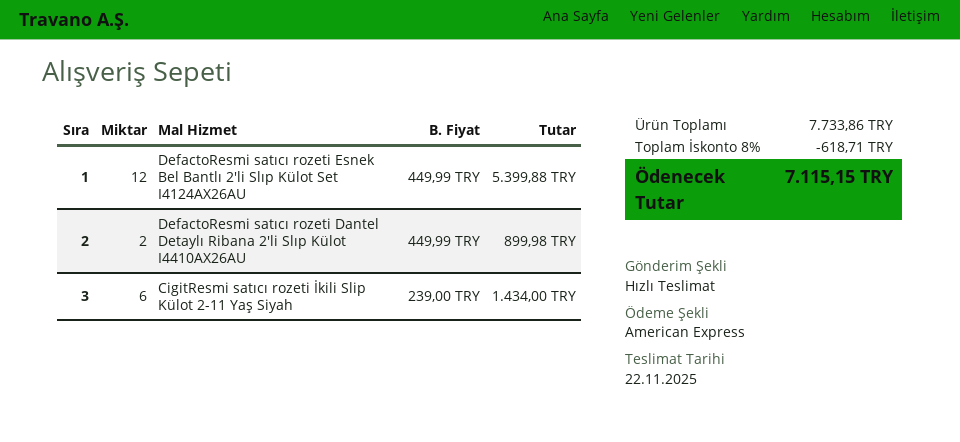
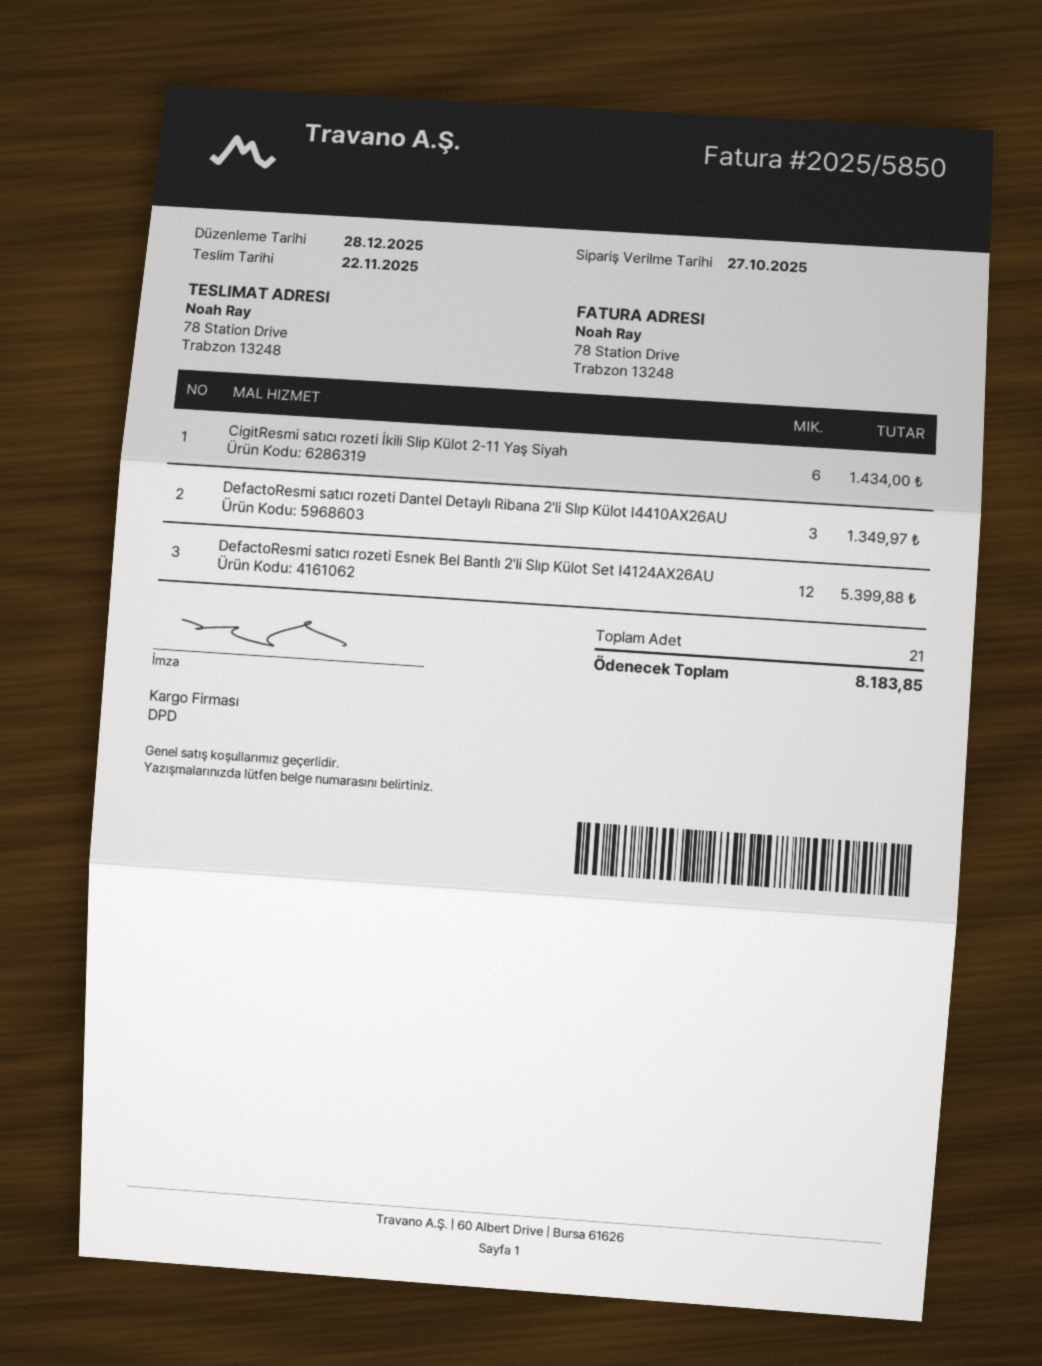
shipping method: express -> DPD
DefactoResmi satıcı rozeti Dantel Detaylı Ribana 2'li Slıp Külot I4410AX26AU: 2 for 899.98 -> 3 for 1349.97
discount: 8% = 618.71 -> none
total: 7115.15 -> 8183.85

